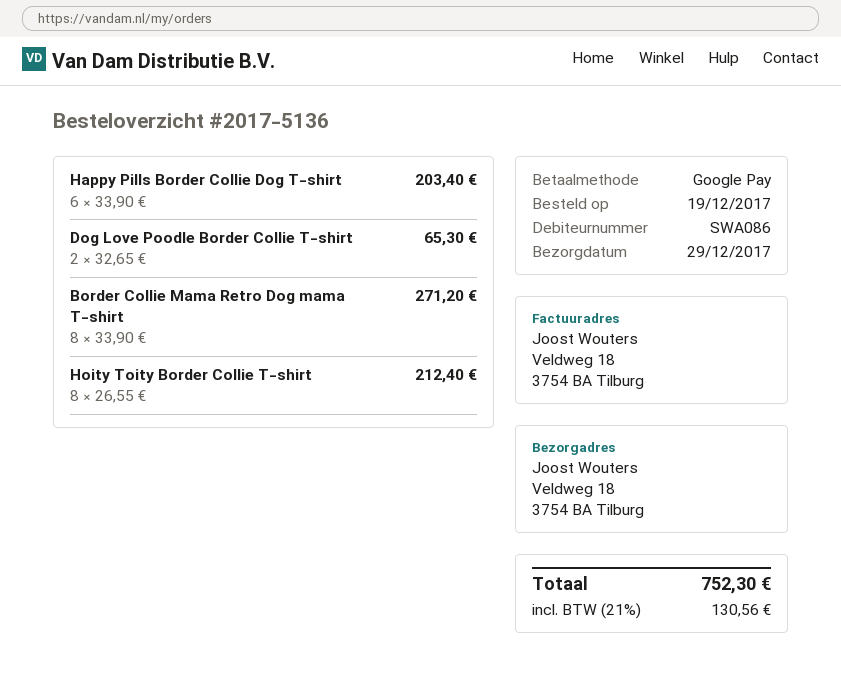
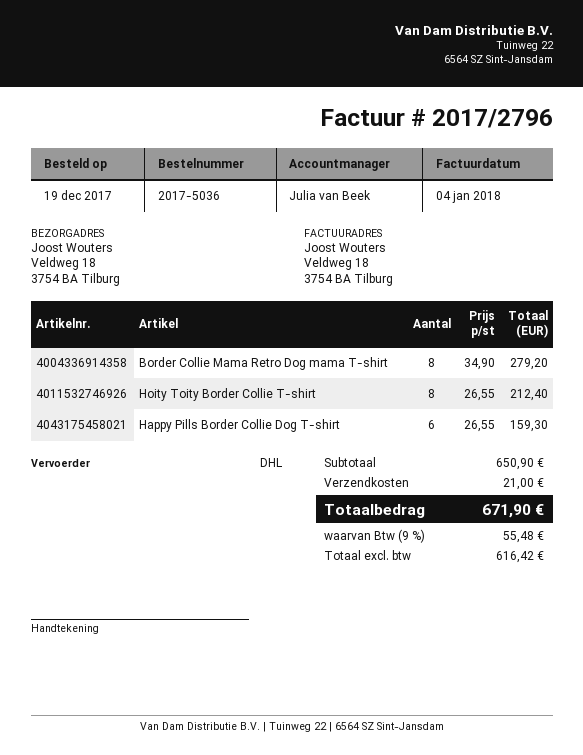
order number: 2017-5136 -> 2017-5036
Happy Pills Border Collie Dog T-shirt: 6 x 33.90 = 203.40 -> 6 x 26.55 = 159.30
Dog Love Poodle Border Collie T-shirt: 2 x 32.65 = 65.30 -> none
Border Collie Mama Retro Dog mama T-shirt: 8 x 33.90 = 271.20 -> 8 x 34.90 = 279.20
shipping: none -> 21.00
tax: 21% = 130.56 -> 9% = 55.48
total: 752.30 -> 671.90

